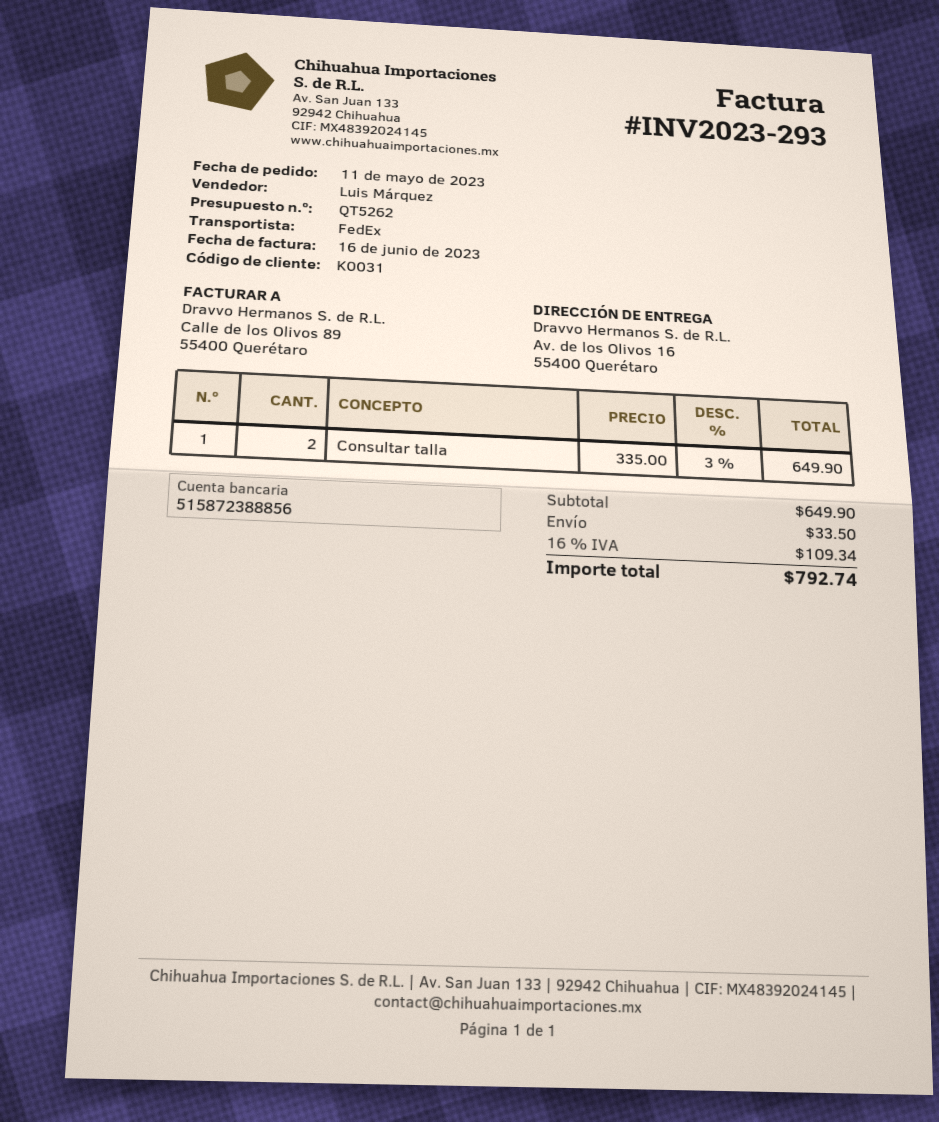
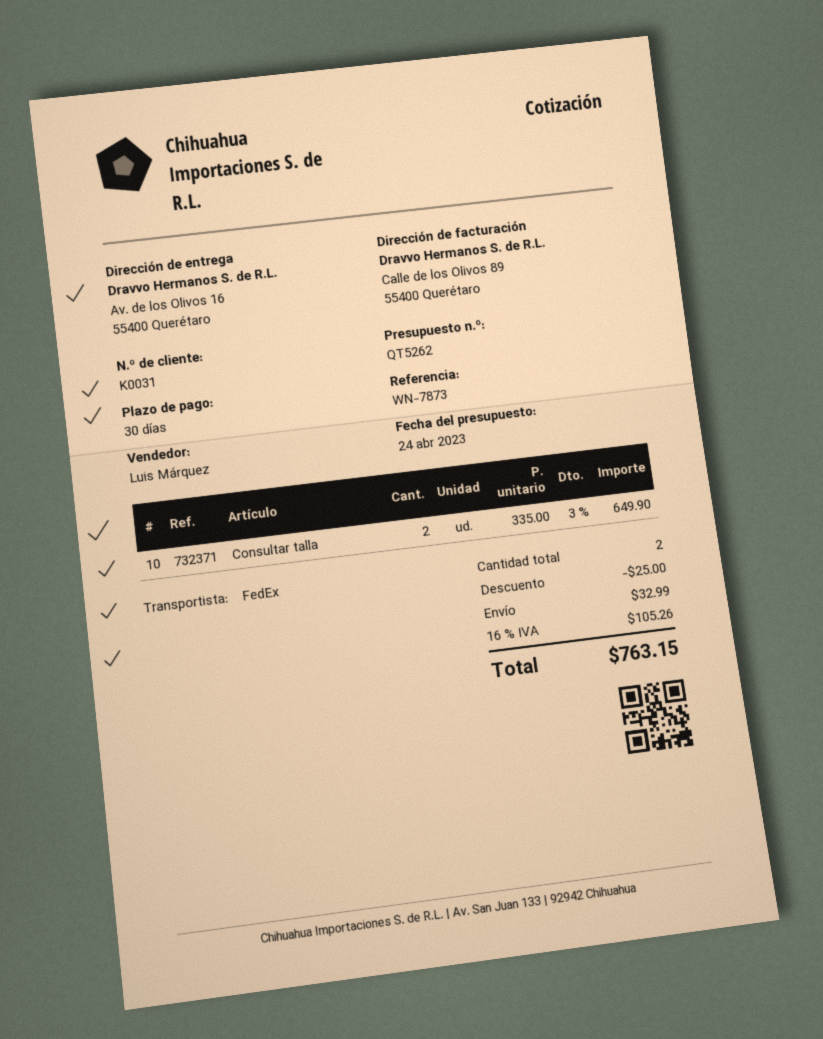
discount: none -> 25.00
shipping: 33.50 -> 32.99
tax: 16% = 109.34 -> 16% = 105.26
total: 792.74 -> 763.15

